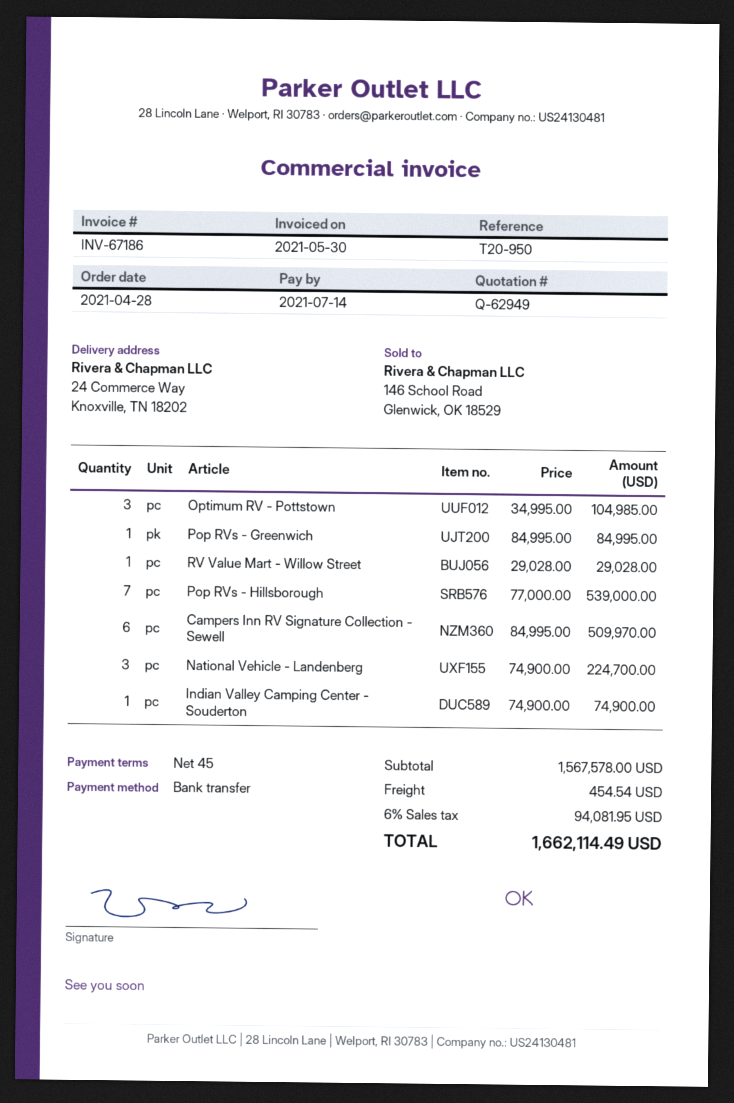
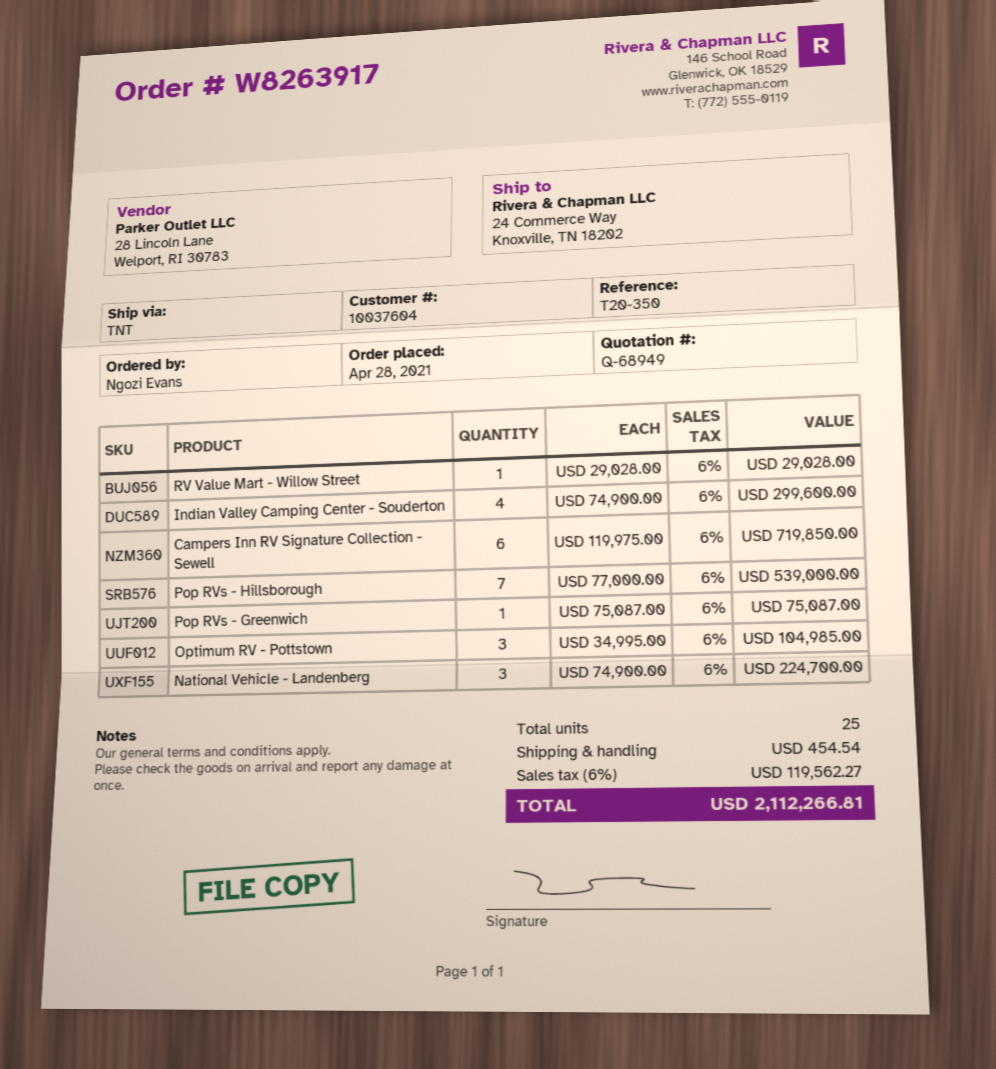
quote number: Q-62949 -> Q-68949
reference: T20-950 -> T20-350
Pop RVs - Greenwich: 1 x 84995.00 = 84995.00 -> 1 x 75087.00 = 75087.00
Campers Inn RV Signature Collection - Sewell: 6 x 84995.00 = 509970.00 -> 6 x 119975.00 = 719850.00
Indian Valley Camping Center - Souderton: 1 x 74900.00 = 74900.00 -> 4 x 74900.00 = 299600.00
tax: 6% = 94081.95 -> 6% = 119562.27
total: 1662114.49 -> 2112266.81

